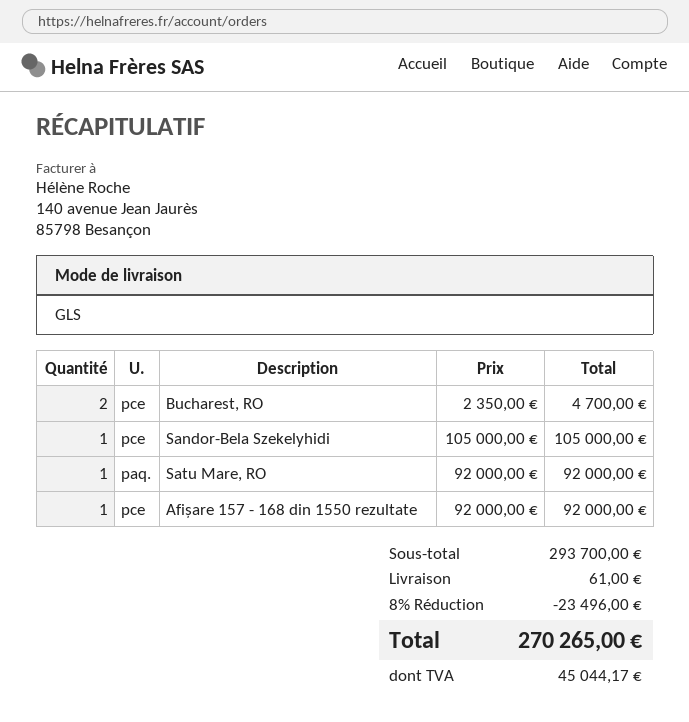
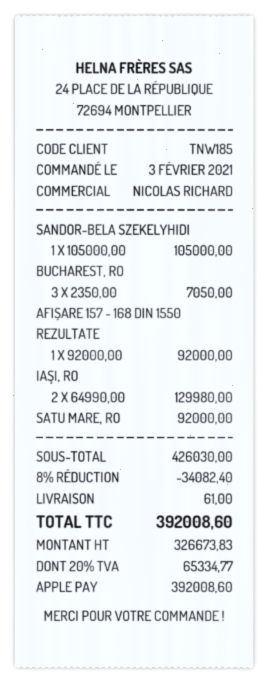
Bucharest, RO: 2 x 2350.00 = 4700.00 -> 3 x 2350.00 = 7050.00
IAŞI, RO: none -> 2 x 64990.00 = 129980.00
subtotal: 293700.00 -> 426030.00
discount: 8% = 23496.00 -> 8% = 34082.40
tax: 45044.17 -> 65334.77
total: 270265.00 -> 392008.60

